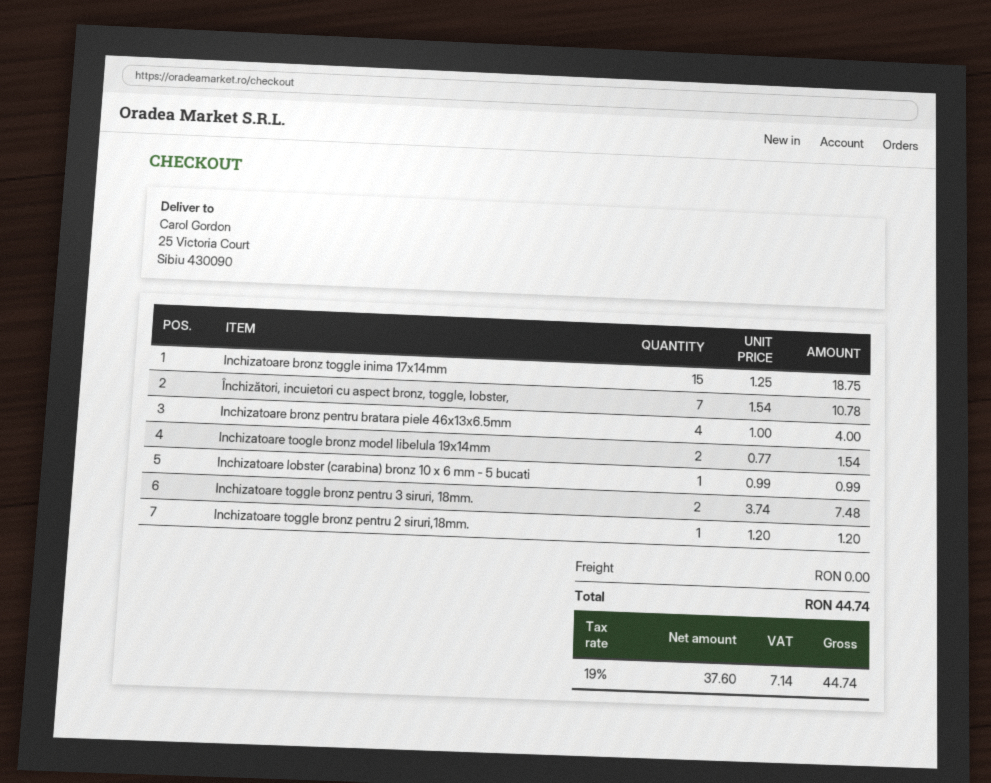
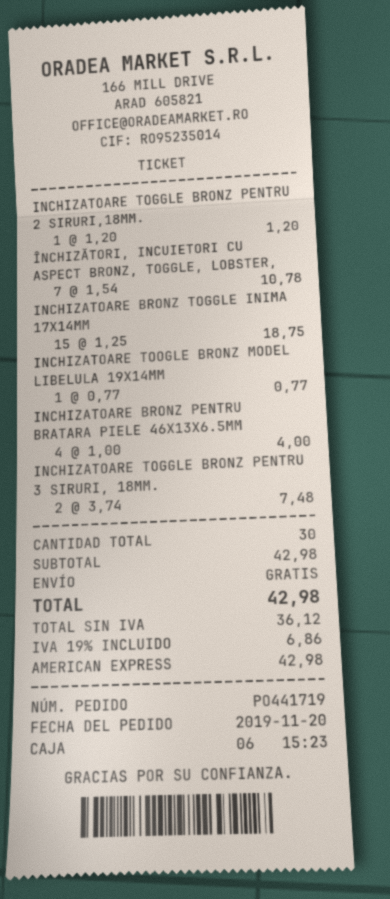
Inchizatoare toogle bronz model libelula 19x14mm: 2 x 0.77 = 1.54 -> 1 x 0.77 = 0.77
Inchizatoare lobster (carabina) bronz 10 x 6 mm - 5 bucati: 1 x 0.99 = 0.99 -> none
net: 37.60 -> 36.12
tax: 19% = 7.14 -> 19% = 6.86
total: 44.74 -> 42.98

